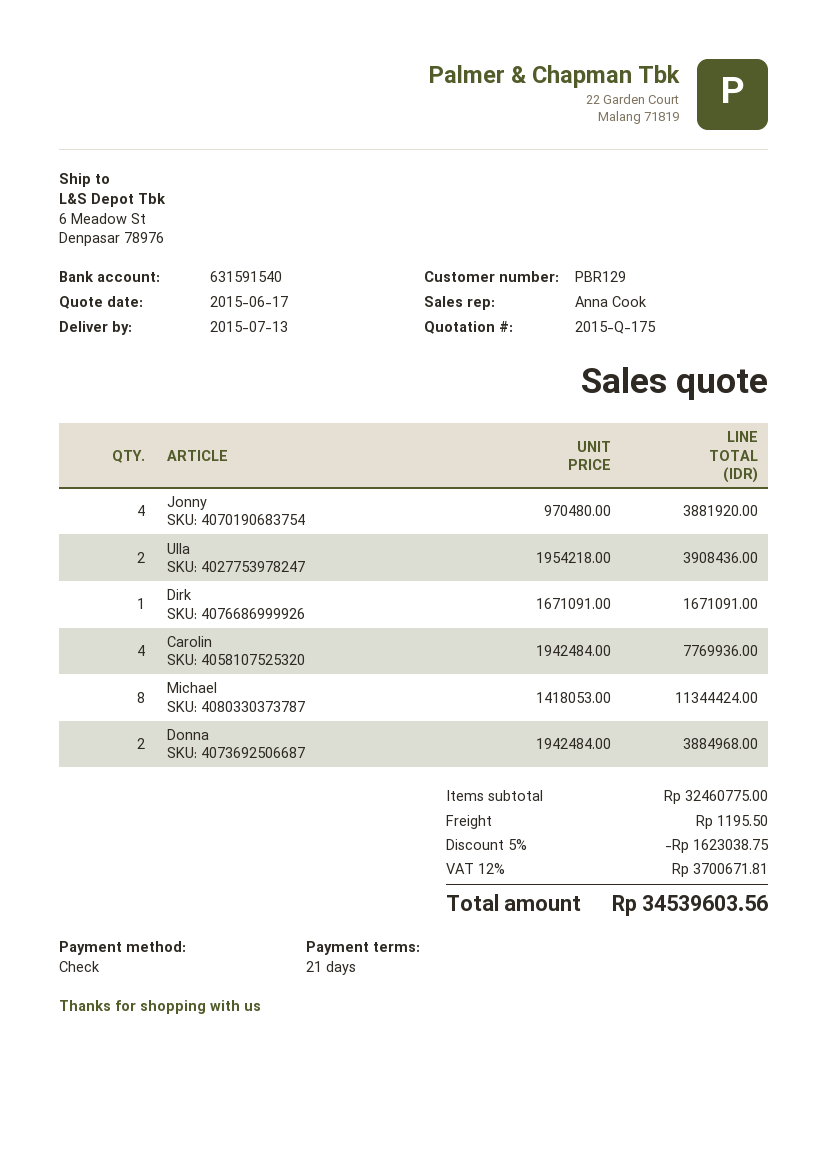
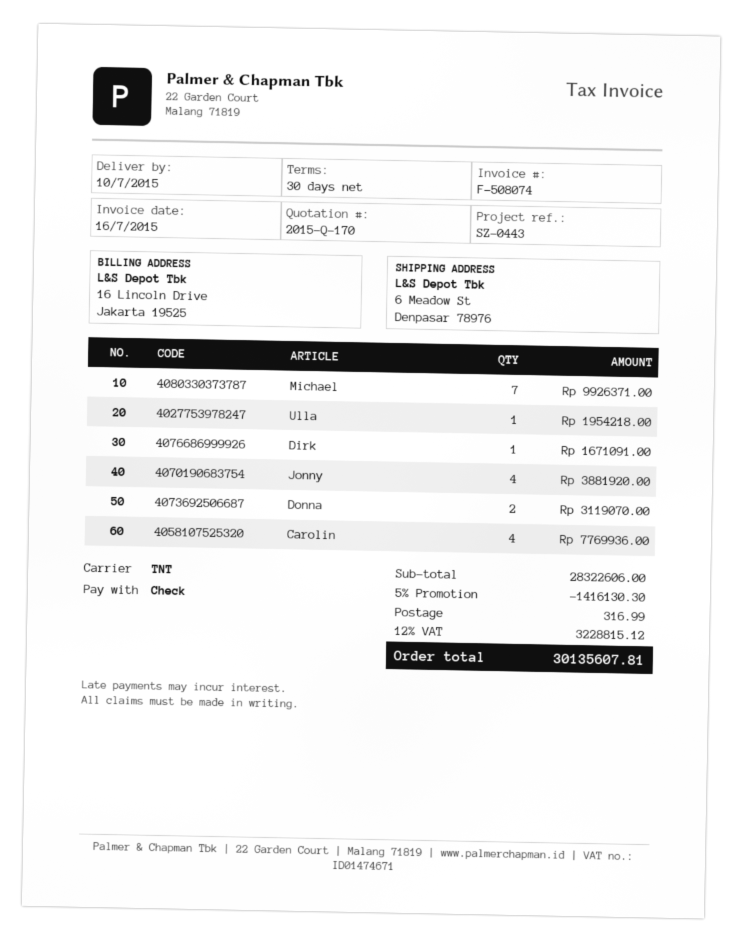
quote number: 2015-Q-175 -> 2015-Q-170
delivery date: 2015-07-13 -> 2015-07-10
payment terms: 21 days -> 30 days
Ulla: 2 for 3908436.00 -> 1 for 1954218.00
Michael: 8 for 11344424.00 -> 7 for 9926371.00
Donna: 2 for 3884968.00 -> 2 for 3119070.00
subtotal: 32460775.00 -> 28322606.00
discount: 5% = 1623038.75 -> 5% = 1416130.30
shipping: 1195.50 -> 316.99
tax: 12% = 3700671.81 -> 12% = 3228815.12
total: 34539603.56 -> 30135607.81

